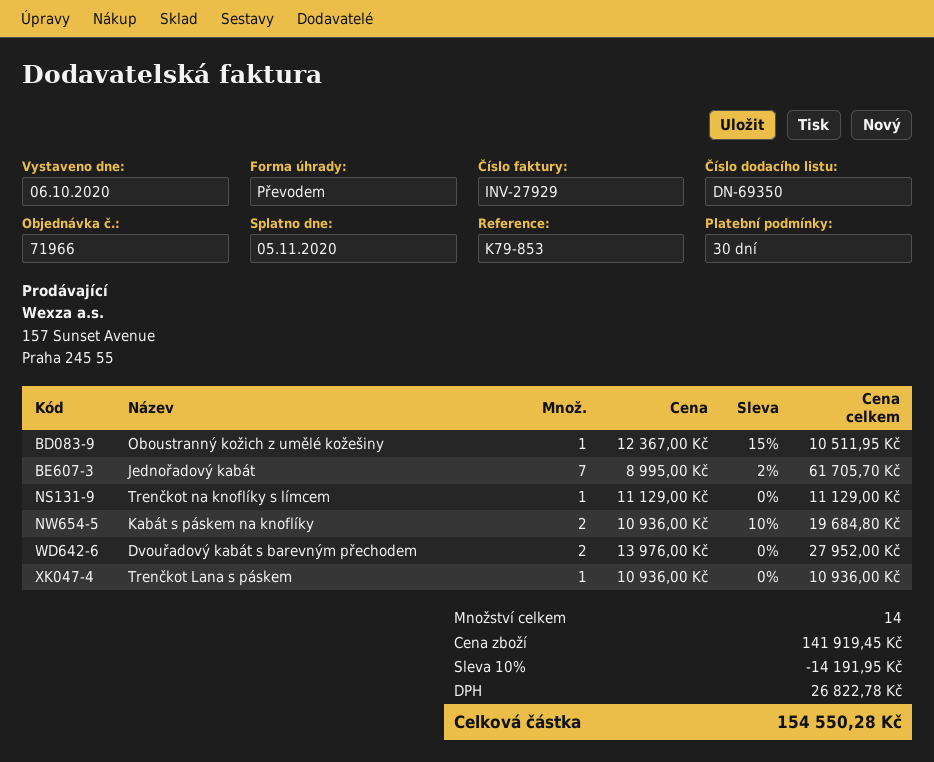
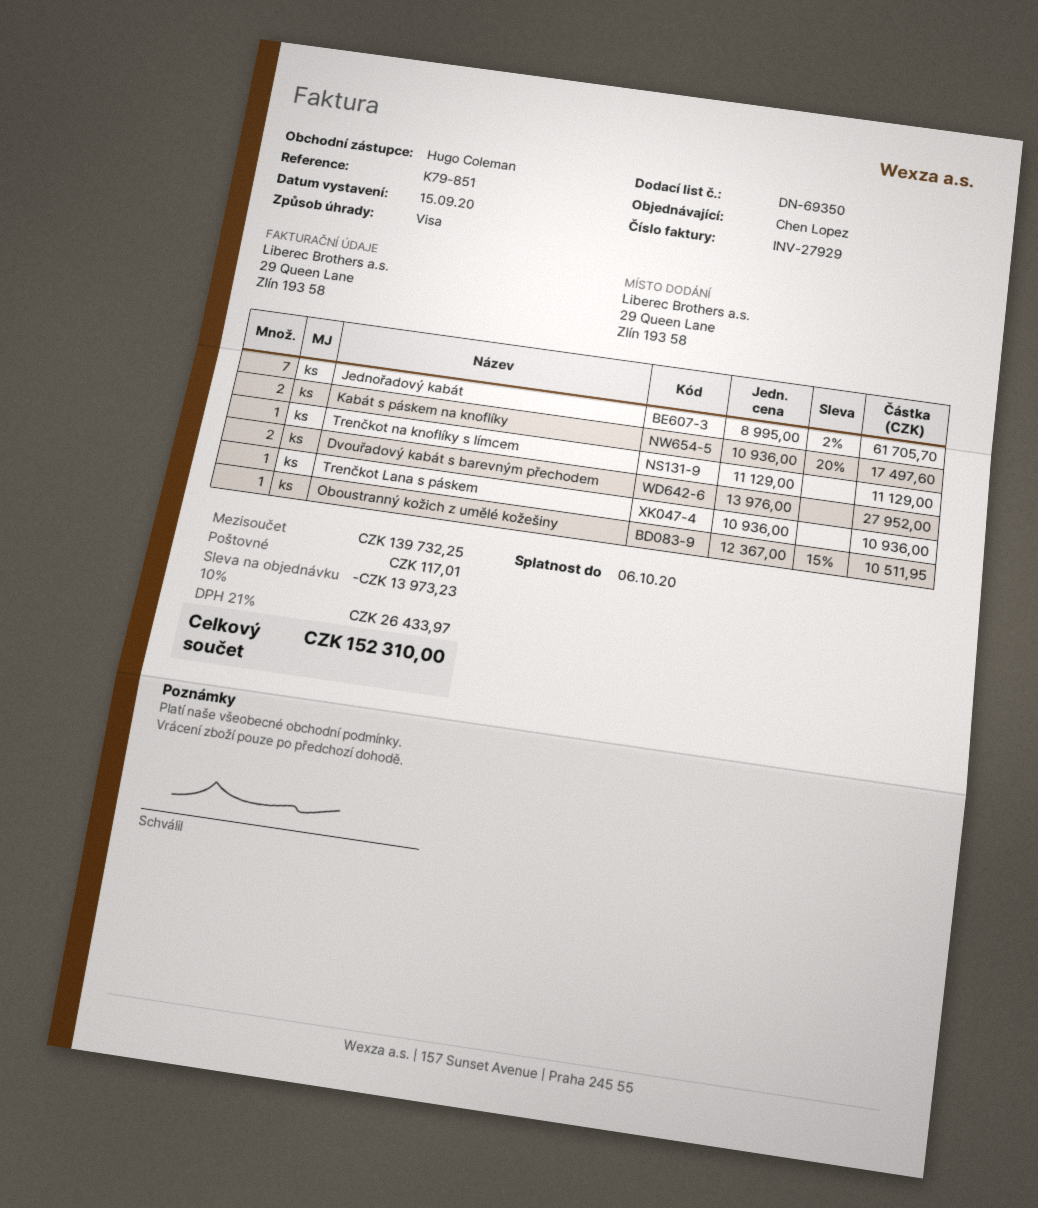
invoice date: 2020-10-06 -> 2020-09-15
due date: 2020-11-05 -> 2020-10-06
reference: K79-853 -> K79-851
payment method: bank transfer -> Visa
Kabát s páskem na knoflíky: 2 x 10936.00 - 10% = 19684.80 -> 2 x 10936.00 - 20% = 17497.60
subtotal: 141919.45 -> 139732.25
discount: 10% = 14191.95 -> 10% = 13973.23
shipping: none -> 117.01
tax: 26822.78 -> 26433.97
total: 154550.28 -> 152310.00

